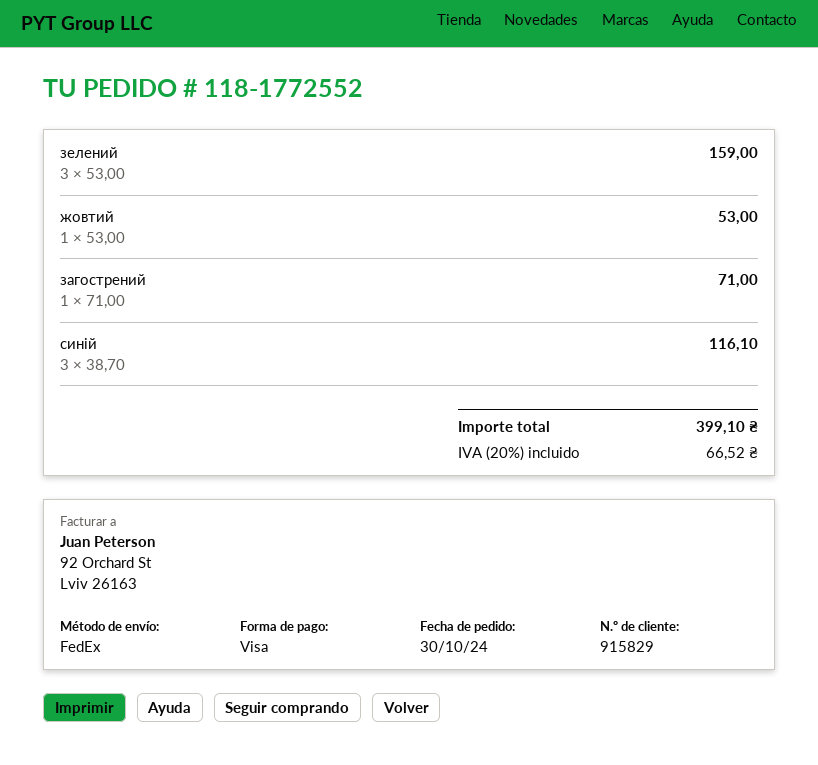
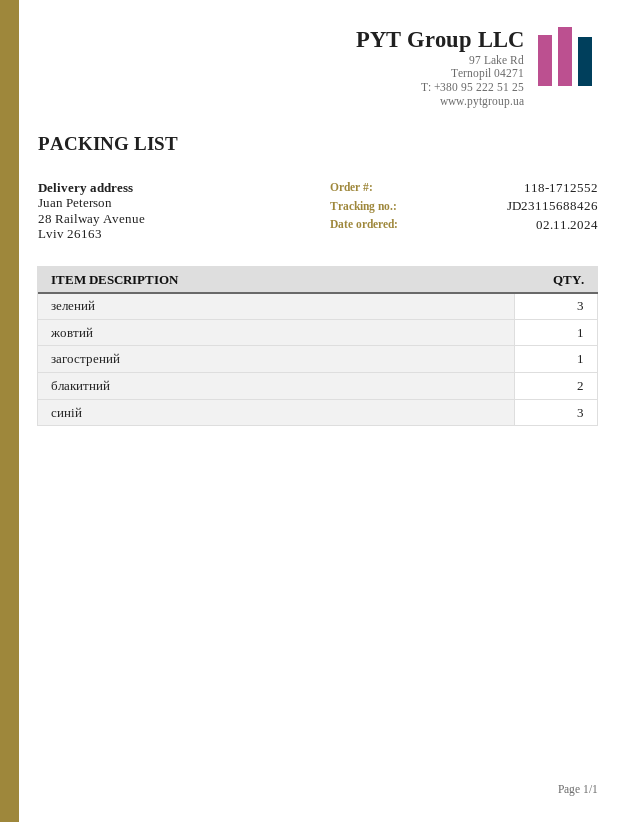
order number: 118-1772552 -> 118-1712552
order date: 2024-10-30 -> 2024-11-02
блакитний: none -> 2

